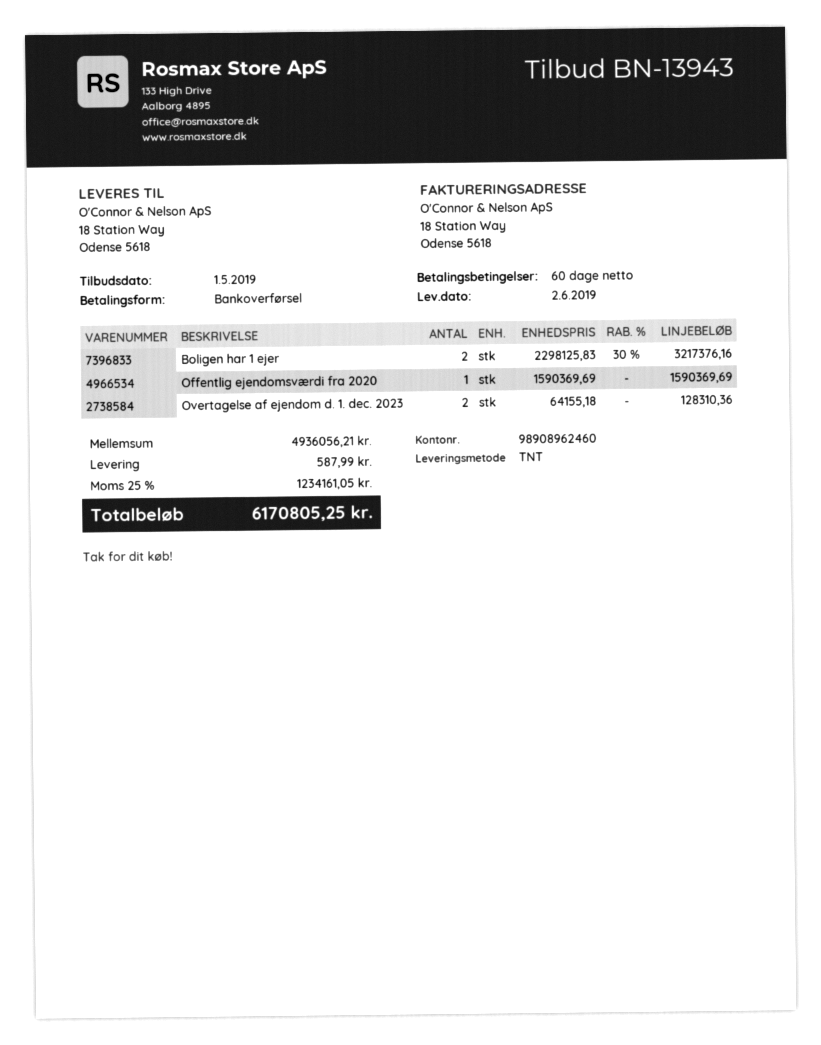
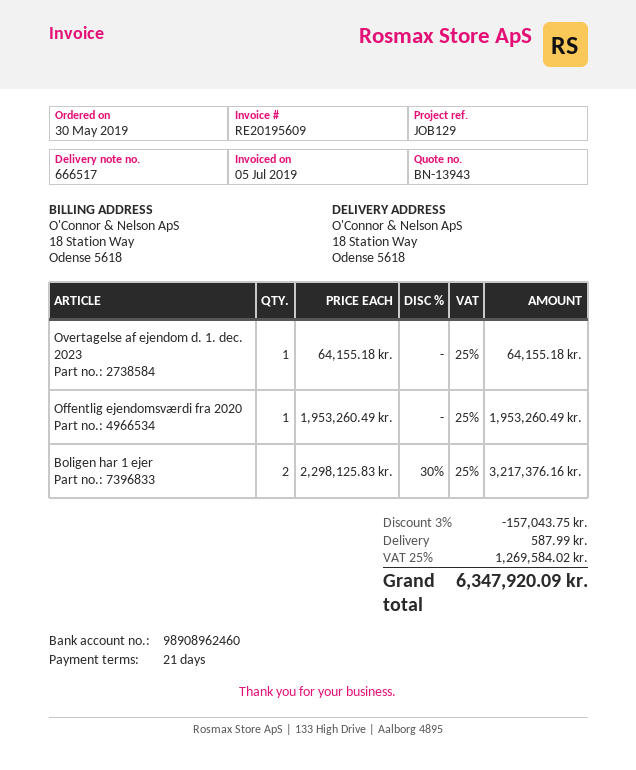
payment terms: 60 days -> 21 days
Offentlig ejendomsværdi fra 2020: 1 x 1590369.69 = 1590369.69 -> 1 x 1953260.49 = 1953260.49
Overtagelse af ejendom d. 1. dec. 2023: 2 x 64155.18 = 128310.36 -> 1 x 64155.18 = 64155.18
discount: none -> 3% = 157043.75
tax: 25% = 1234161.05 -> 25% = 1269584.02
total: 6170805.25 -> 6347920.09

